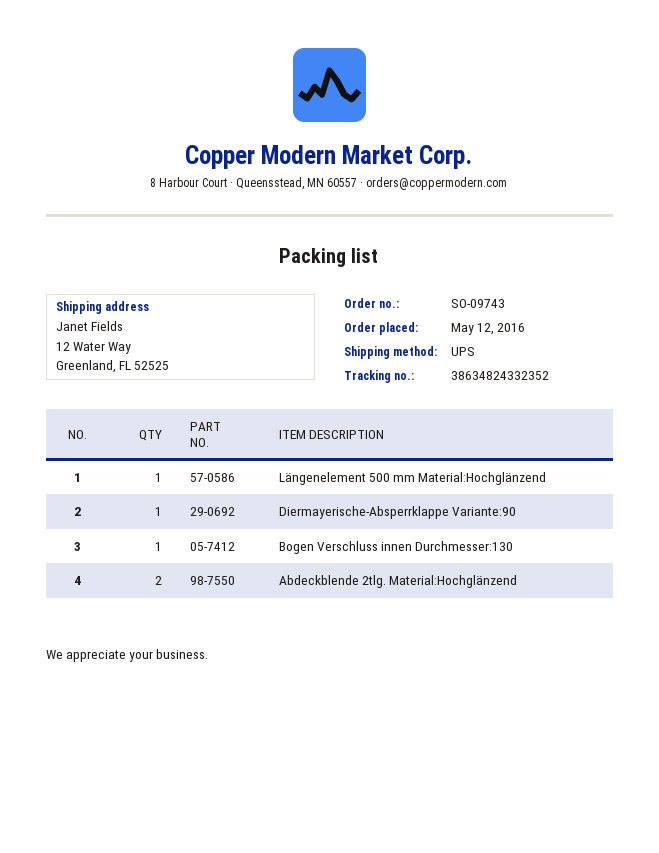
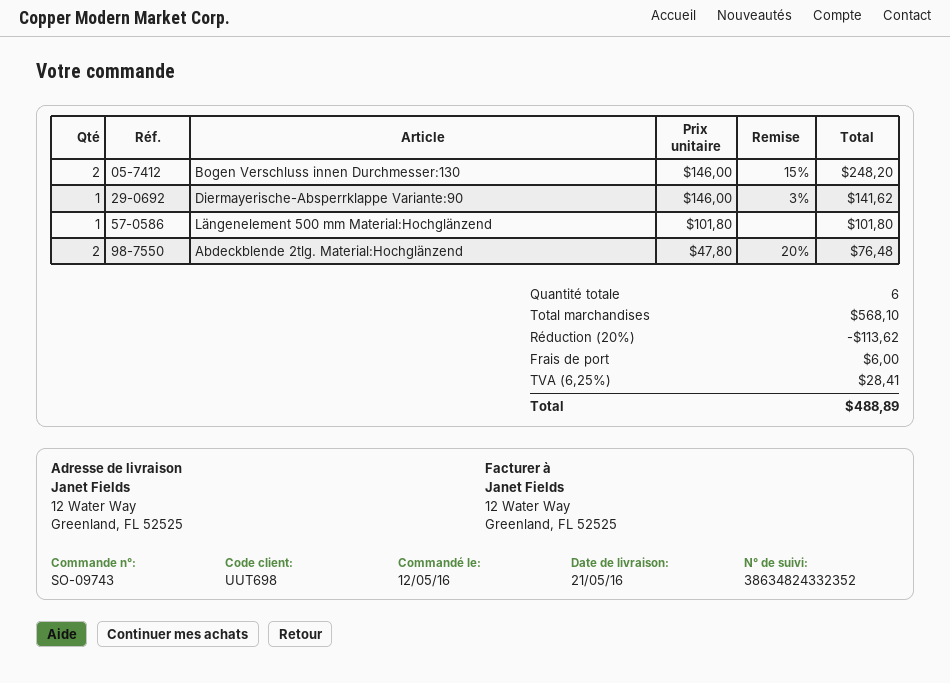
Bogen Verschluss innen Durchmesser:130: 1 -> 2

